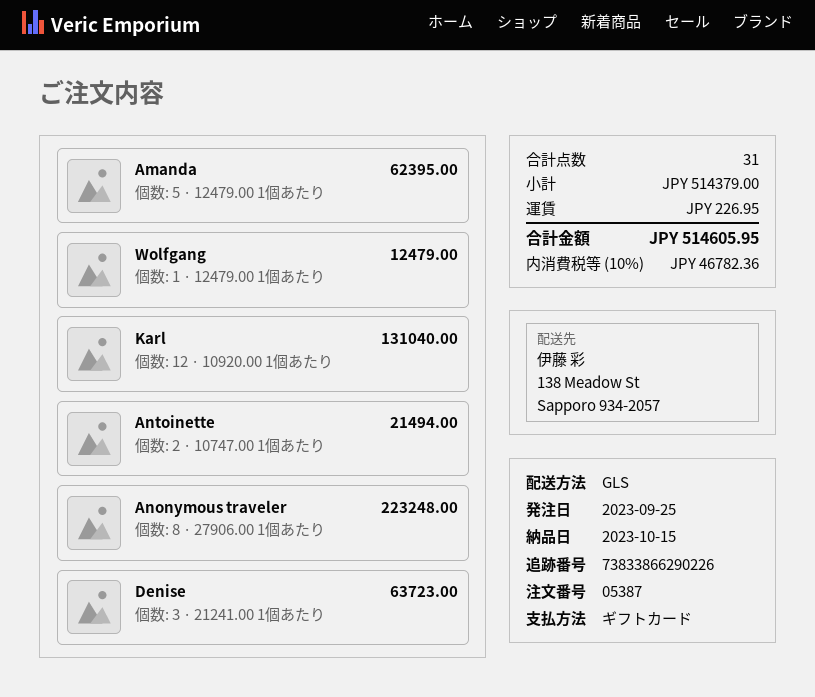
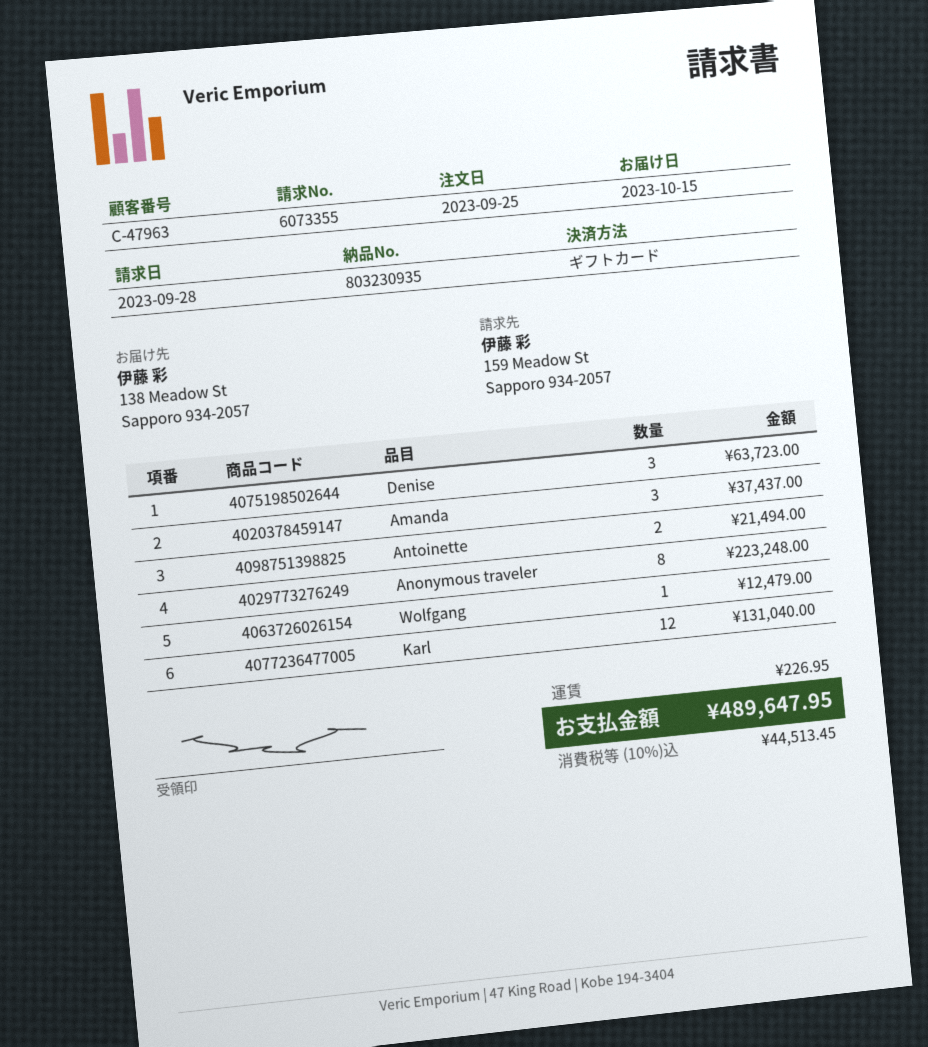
Amanda: 5 for 62395.00 -> 3 for 37437.00
tax: 10% = 46782.36 -> 10% = 44513.45
total: 514605.95 -> 489647.95

